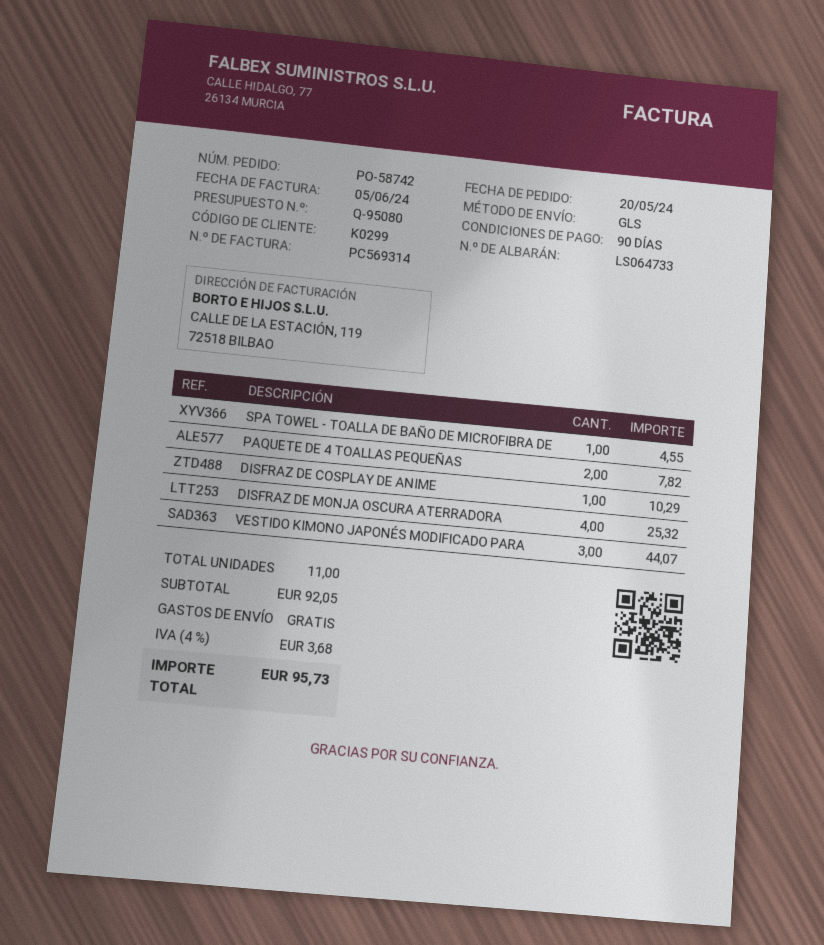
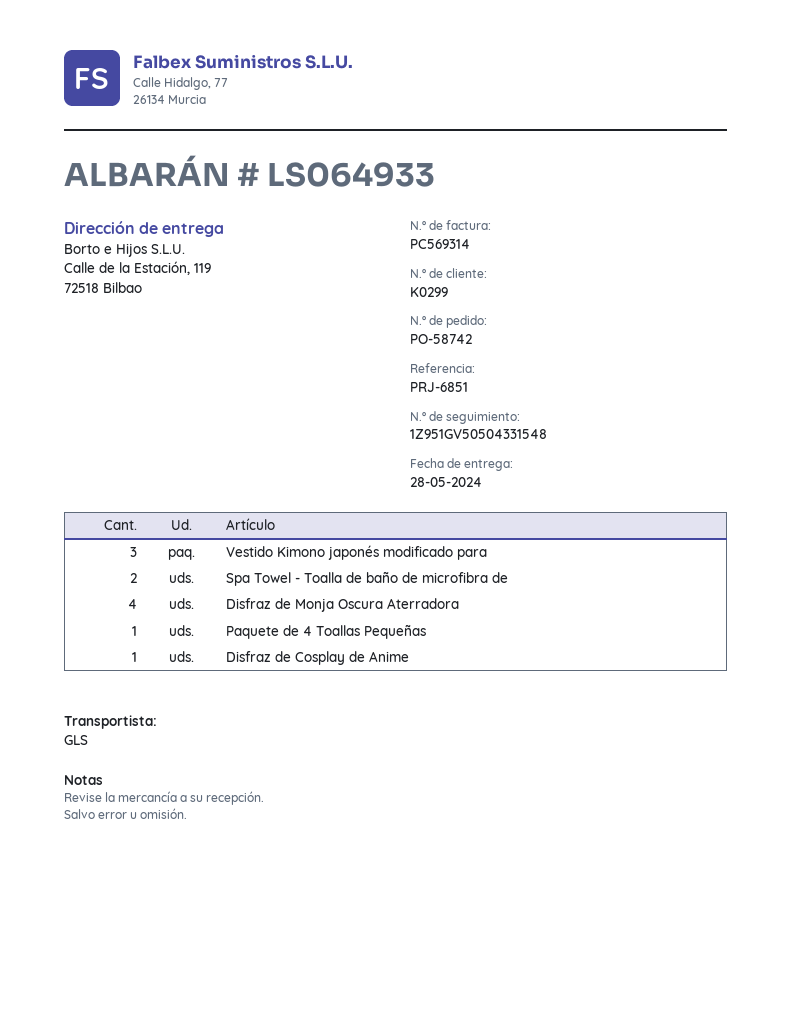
delivery note number: LS064733 -> LS064933
SPA TOWEL - TOALLA DE BAÑO DE MICROFIBRA DE: 1 -> 2
PAQUETE DE 4 TOALLAS PEQUEÑAS: 2 -> 1

